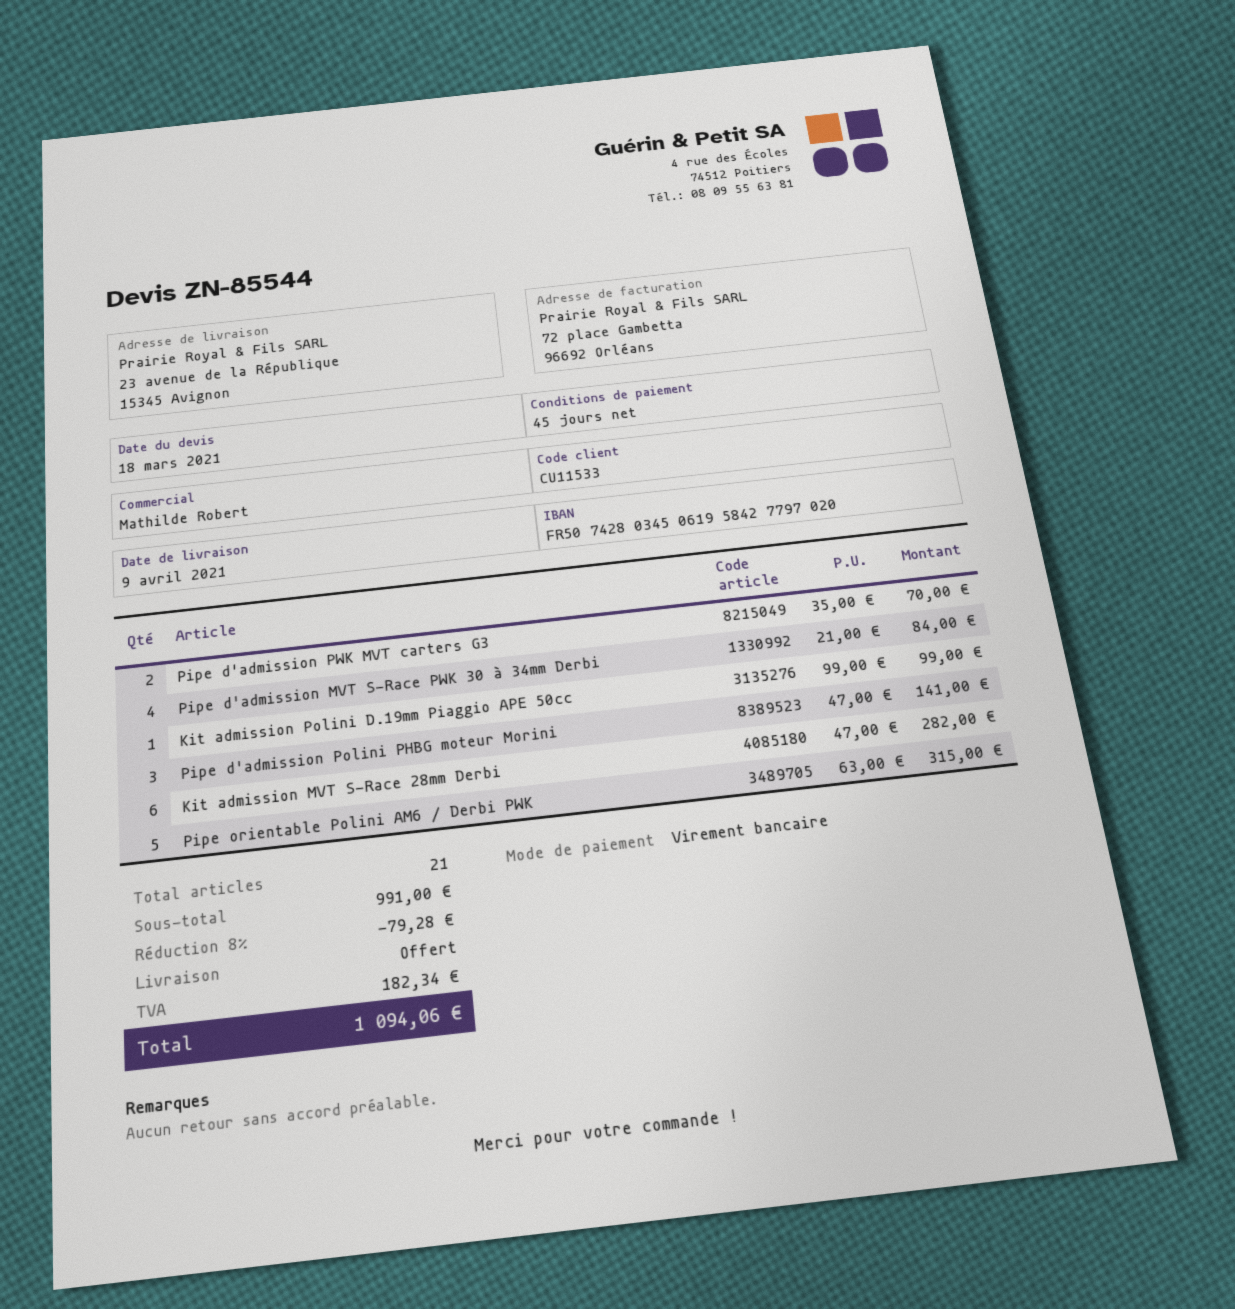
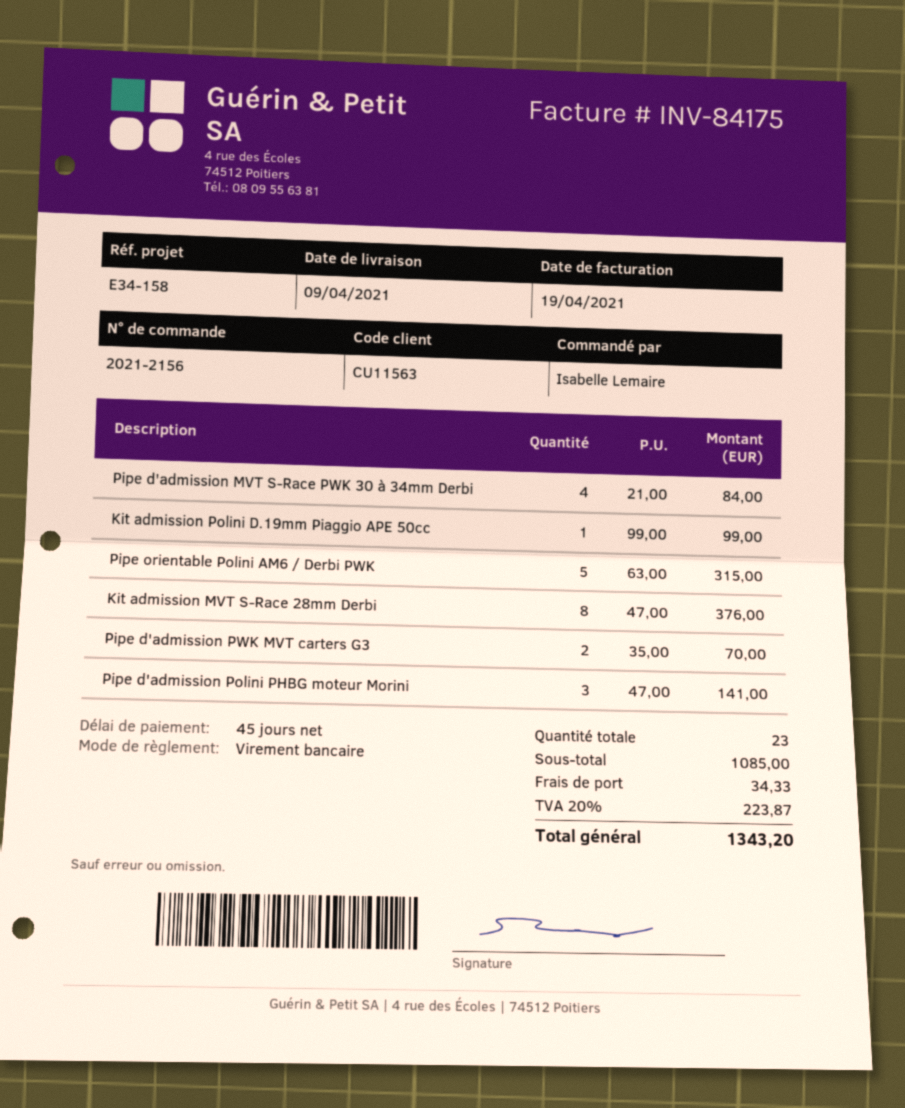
customer number: CU11533 -> CU11563
Kit admission MVT S-Race 28mm Derbi: 6 x 47.00 = 282.00 -> 8 x 47.00 = 376.00
total quantity: 21 -> 23
subtotal: 991.00 -> 1085.00
discount: 8% = 79.28 -> none
shipping: 0.00 -> 34.33
tax: 182.34 -> 223.87
total: 1094.06 -> 1343.20

